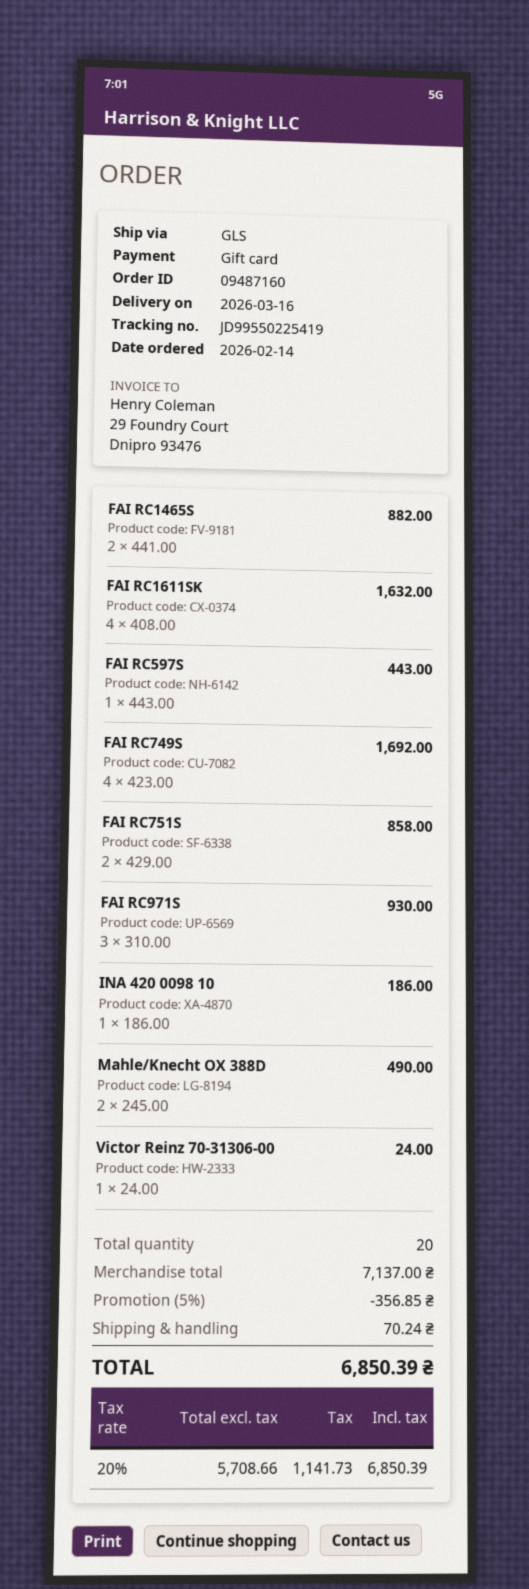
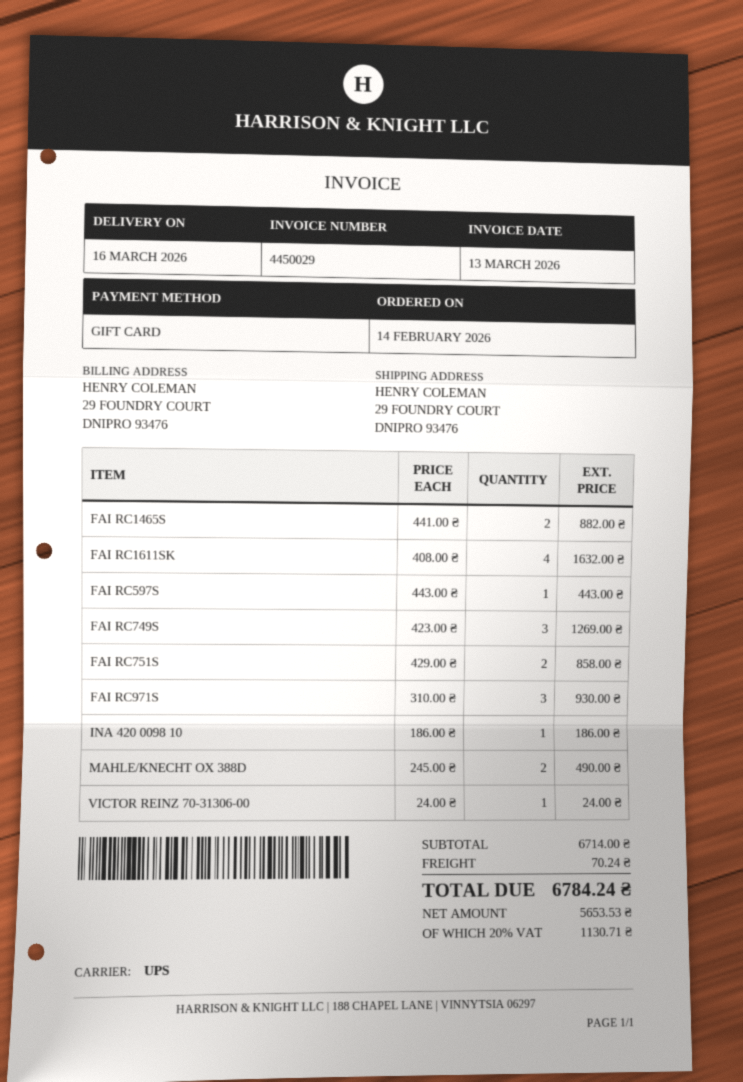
shipping method: GLS -> UPS
FAI RC749S: 4 x 423.00 = 1692.00 -> 3 x 423.00 = 1269.00
subtotal: 7137.00 -> 6714.00
discount: 5% = 356.85 -> none
net: 5708.66 -> 5653.53
tax: 20% = 1141.73 -> 20% = 1130.71
total: 6850.39 -> 6784.24

